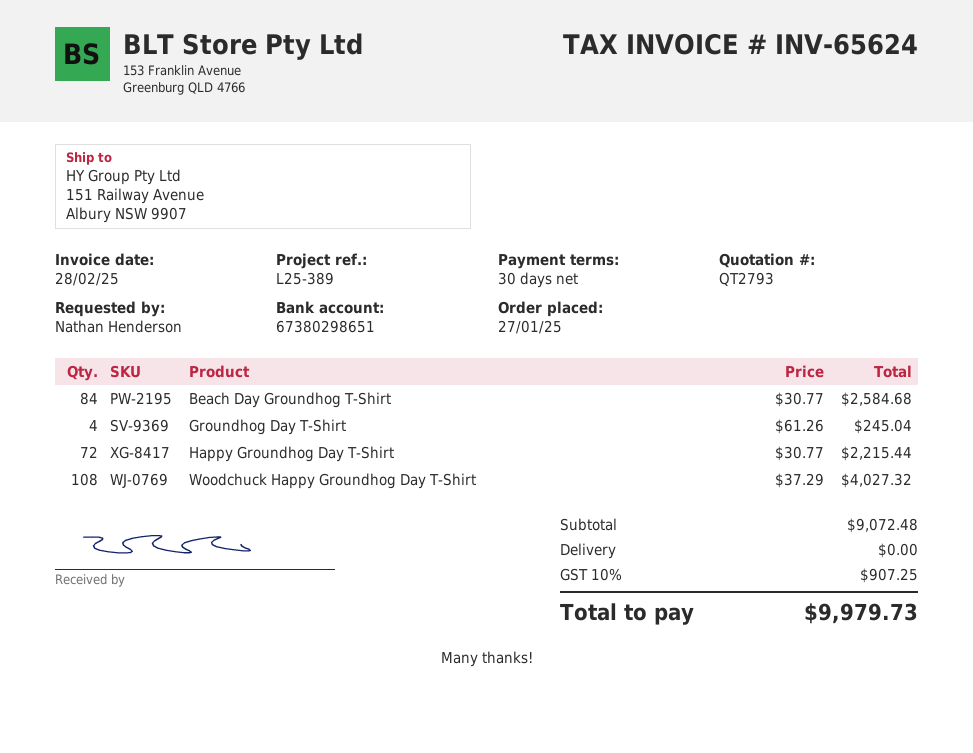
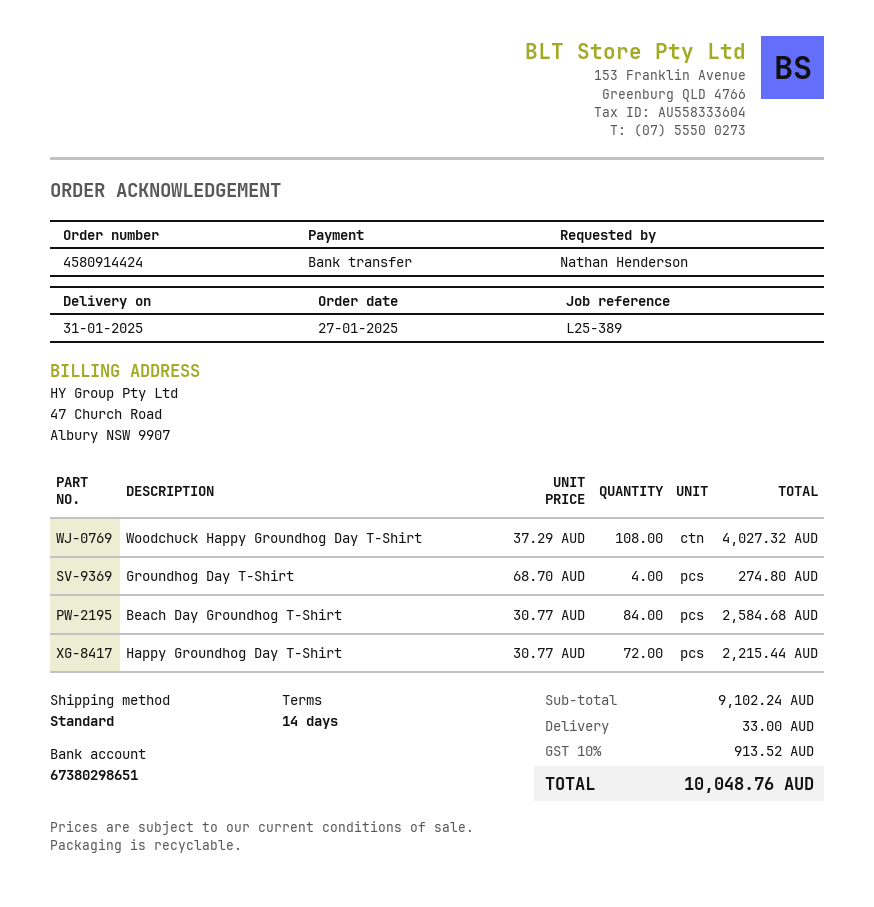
payment terms: 30 days -> 14 days
Groundhog Day T-Shirt: 4 x 61.26 = 245.04 -> 4 x 68.70 = 274.80
subtotal: 9072.48 -> 9102.24
shipping: 0.00 -> 33.00
tax: 10% = 907.25 -> 10% = 913.52
total: 9979.73 -> 10048.76

